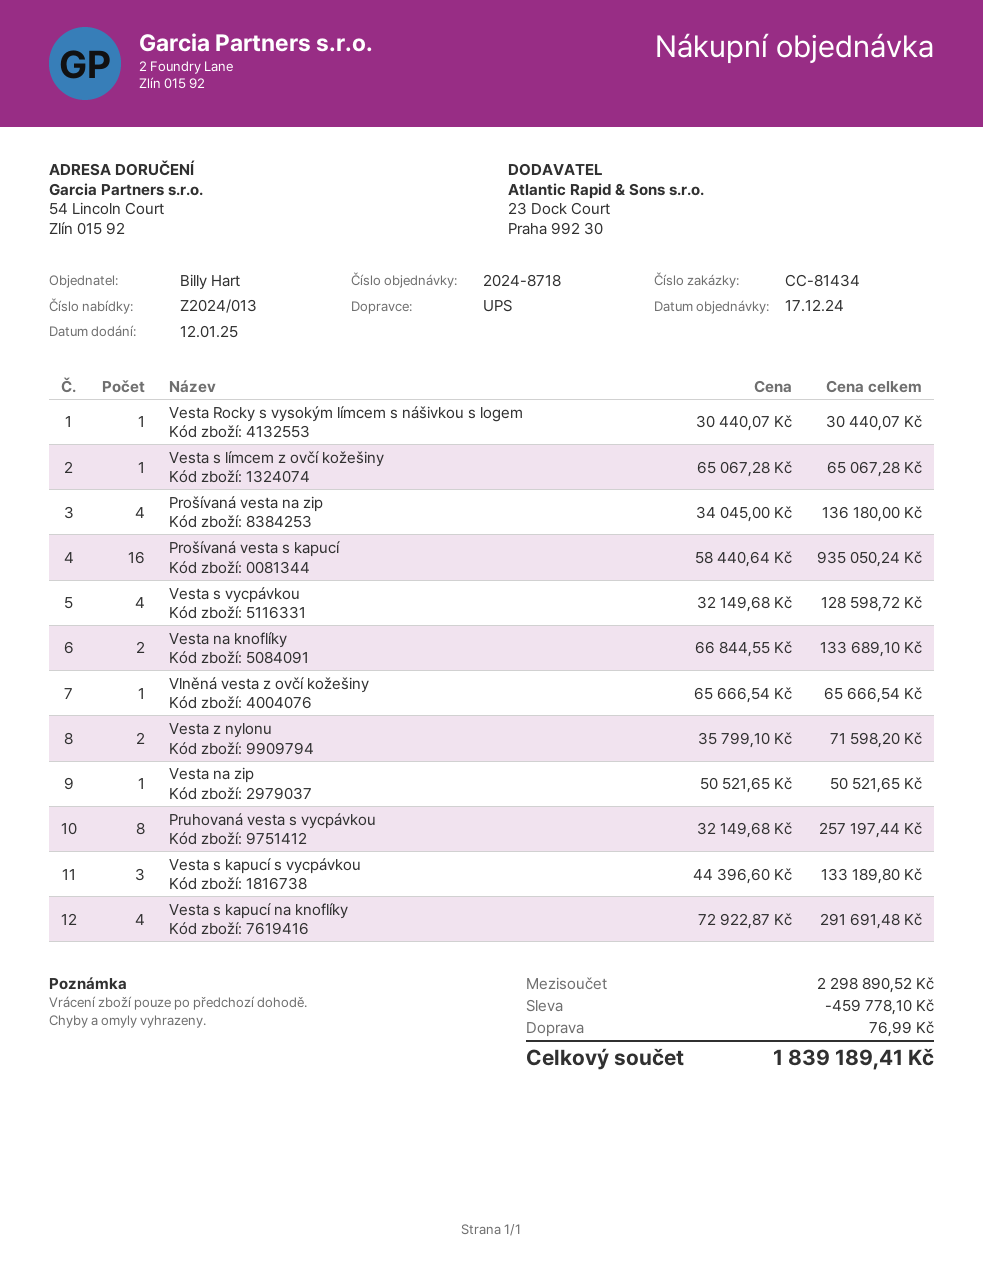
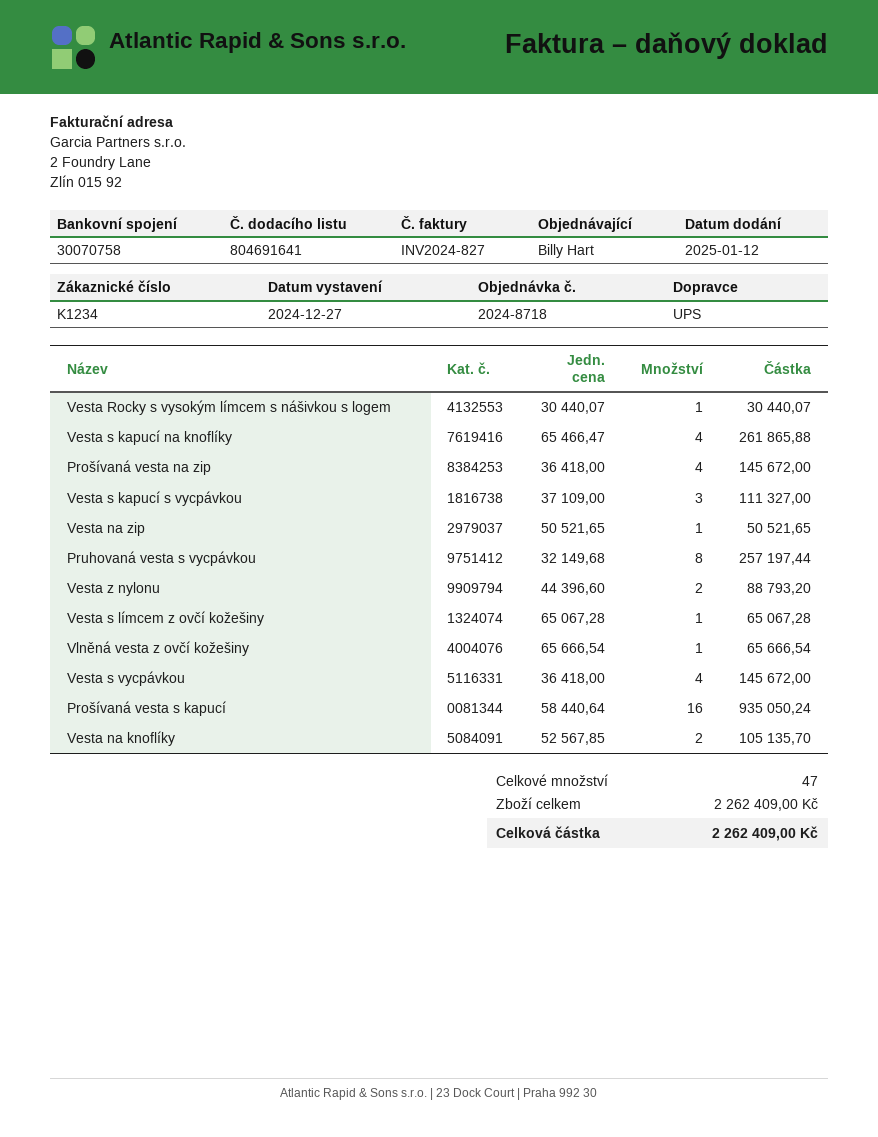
Prošívaná vesta na zip: 4 x 34045.00 = 136180.00 -> 4 x 36418.00 = 145672.00
Vesta s vycpávkou: 4 x 32149.68 = 128598.72 -> 4 x 36418.00 = 145672.00
Vesta na knoflíky: 2 x 66844.55 = 133689.10 -> 2 x 52567.85 = 105135.70
Vesta z nylonu: 2 x 35799.10 = 71598.20 -> 2 x 44396.60 = 88793.20
Vesta s kapucí s vycpávkou: 3 x 44396.60 = 133189.80 -> 3 x 37109.00 = 111327.00
Vesta s kapucí na knoflíky: 4 x 72922.87 = 291691.48 -> 4 x 65466.47 = 261865.88
subtotal: 2298890.52 -> 2262409.00
discount: 459778.10 -> none
shipping: 76.99 -> none
total: 1839189.41 -> 2262409.00

